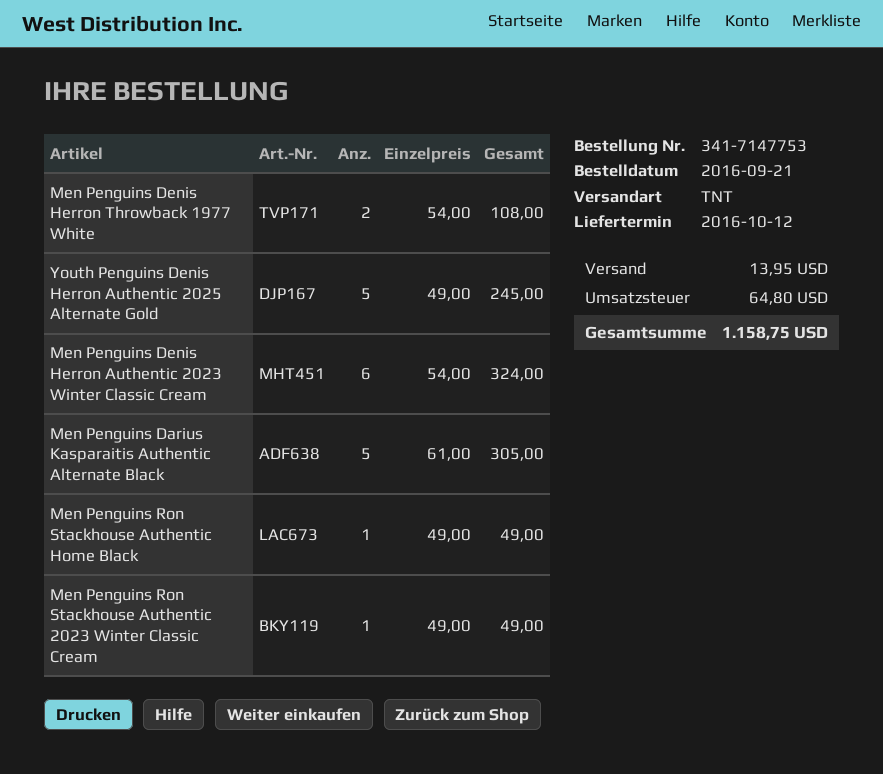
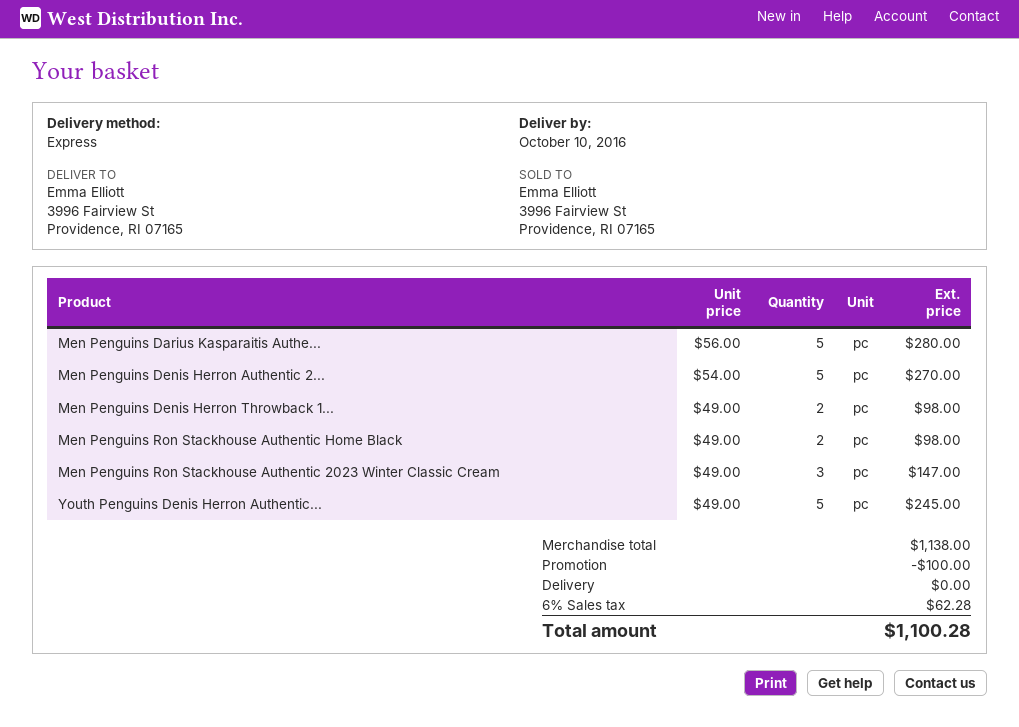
delivery date: 2016-10-12 -> 2016-10-10
shipping method: TNT -> express
Men Penguins Denis Herron Throwback 1977 White: 2 x 54.00 = 108.00 -> 2 x 49.00 = 98.00
Men Penguins Denis Herron Authentic 2023 Winter Classic Cream: 6 x 54.00 = 324.00 -> 5 x 54.00 = 270.00
Men Penguins Darius Kasparaitis Authentic Alternate Black: 5 x 61.00 = 305.00 -> 5 x 56.00 = 280.00
Men Penguins Ron Stackhouse Authentic Home Black: 1 x 49.00 = 49.00 -> 2 x 49.00 = 98.00
Men Penguins Ron Stackhouse Authentic 2023 Winter Classic Cream: 1 x 49.00 = 49.00 -> 3 x 49.00 = 147.00
discount: none -> 100.00
shipping: 13.95 -> 0.00
tax: 64.80 -> 62.28
total: 1158.75 -> 1100.28

